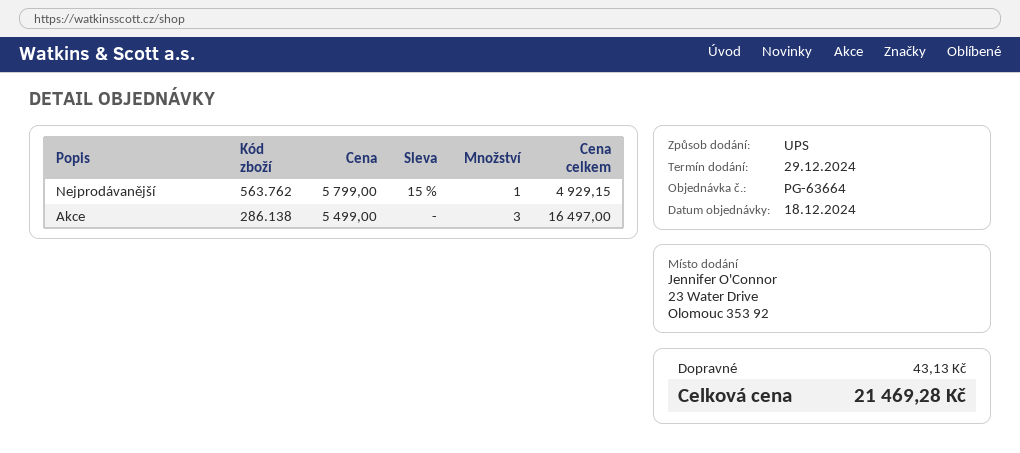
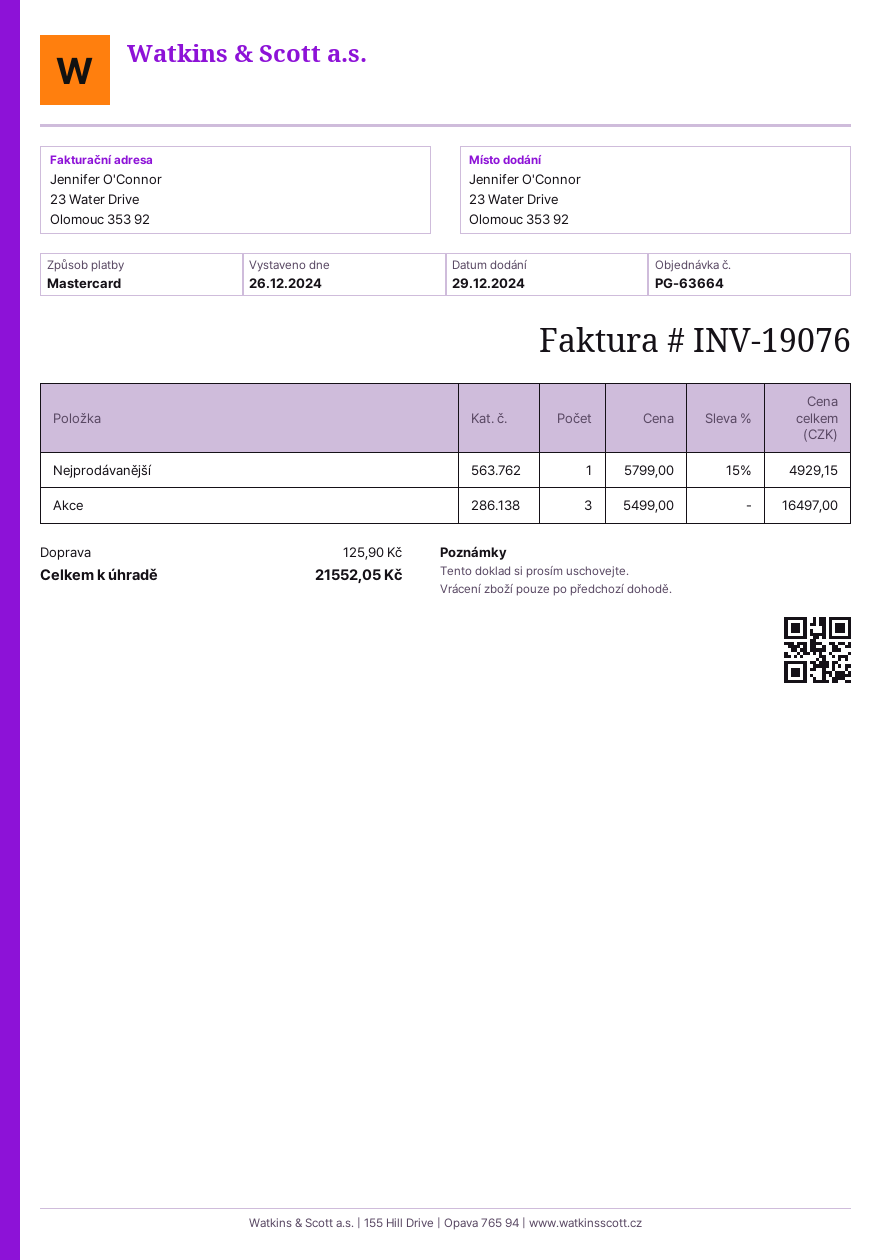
shipping: 43.13 -> 125.90
total: 21469.28 -> 21552.05

